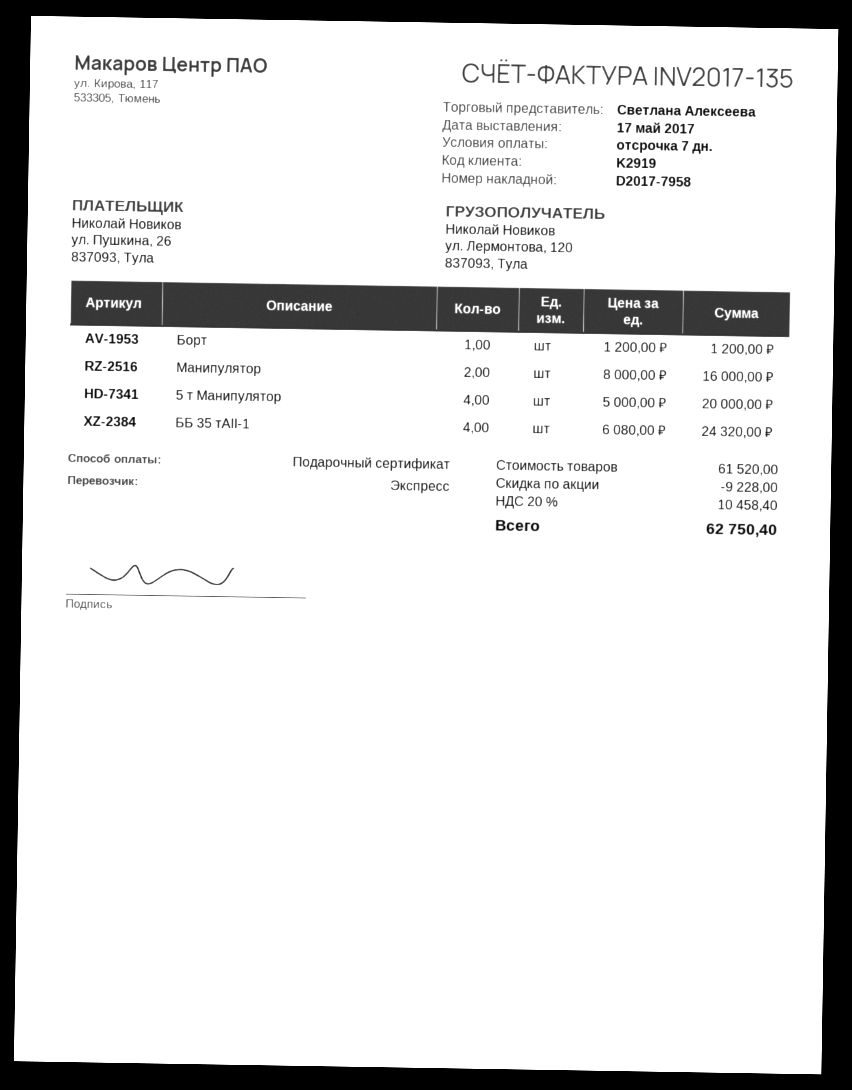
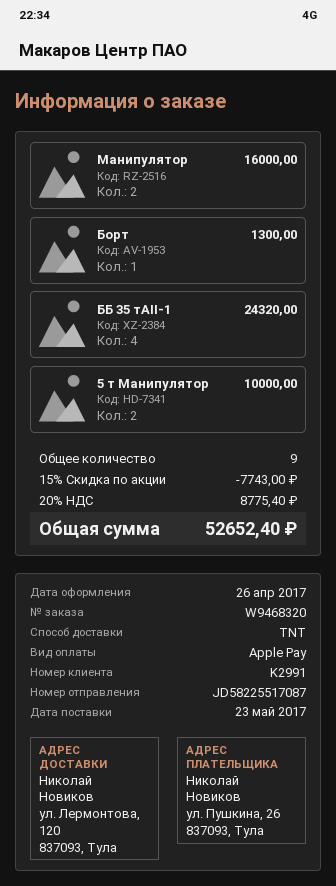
customer number: K2919 -> K2991
payment method: gift card -> Apple Pay
shipping method: express -> TNT
Борт: 1 for 1200.00 -> 1 for 1300.00
5 т Манипулятор: 4 for 20000.00 -> 2 for 10000.00
discount: 9228.00 -> 7743.00
tax: 20% = 10458.40 -> 20% = 8775.40
total: 62750.40 -> 52652.40

